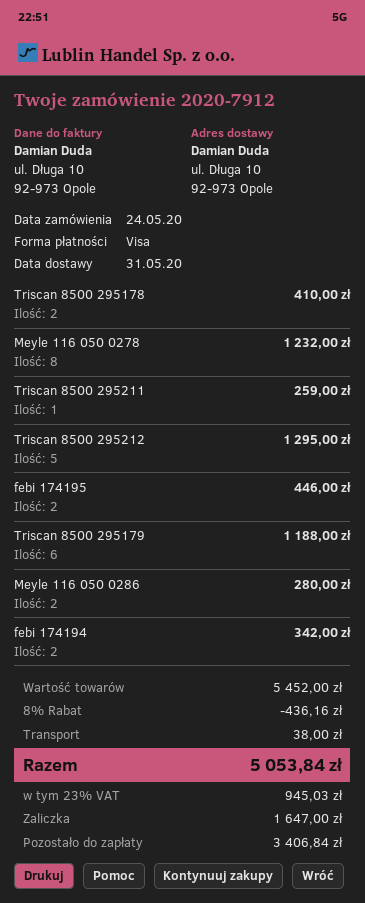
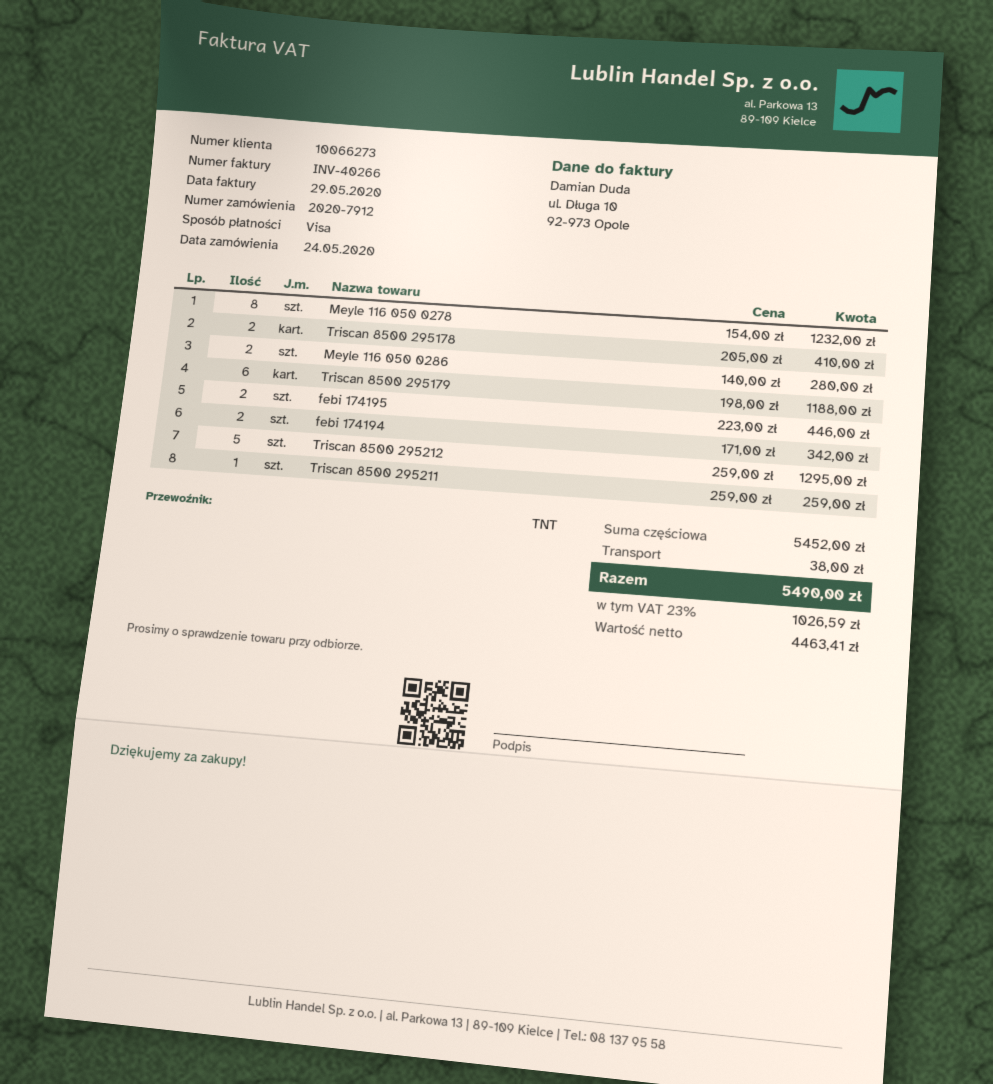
discount: 8% = 436.16 -> none
tax: 23% = 945.03 -> 23% = 1026.59
total: 5053.84 -> 5490.00

